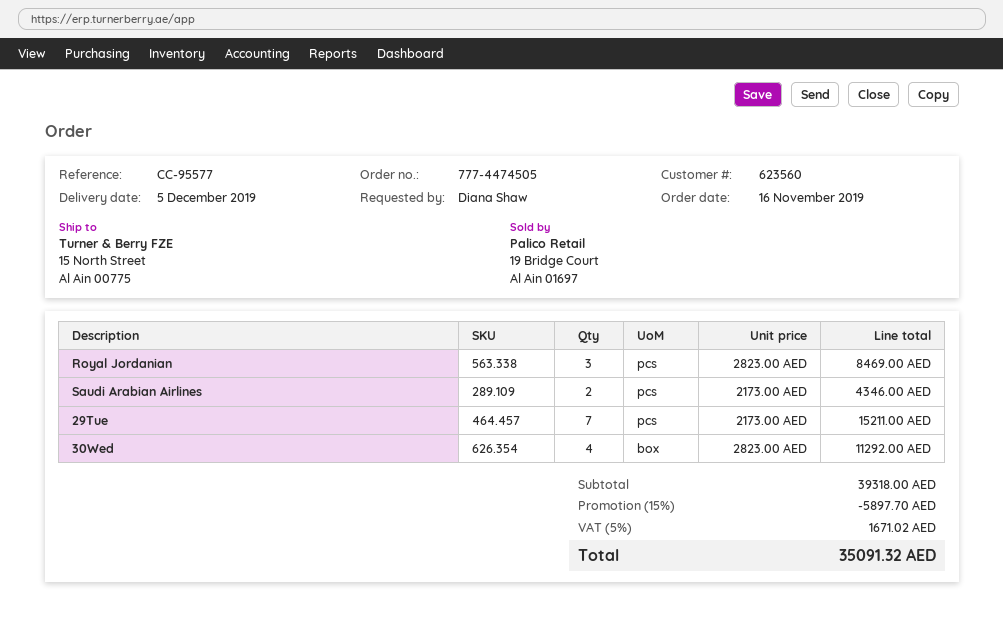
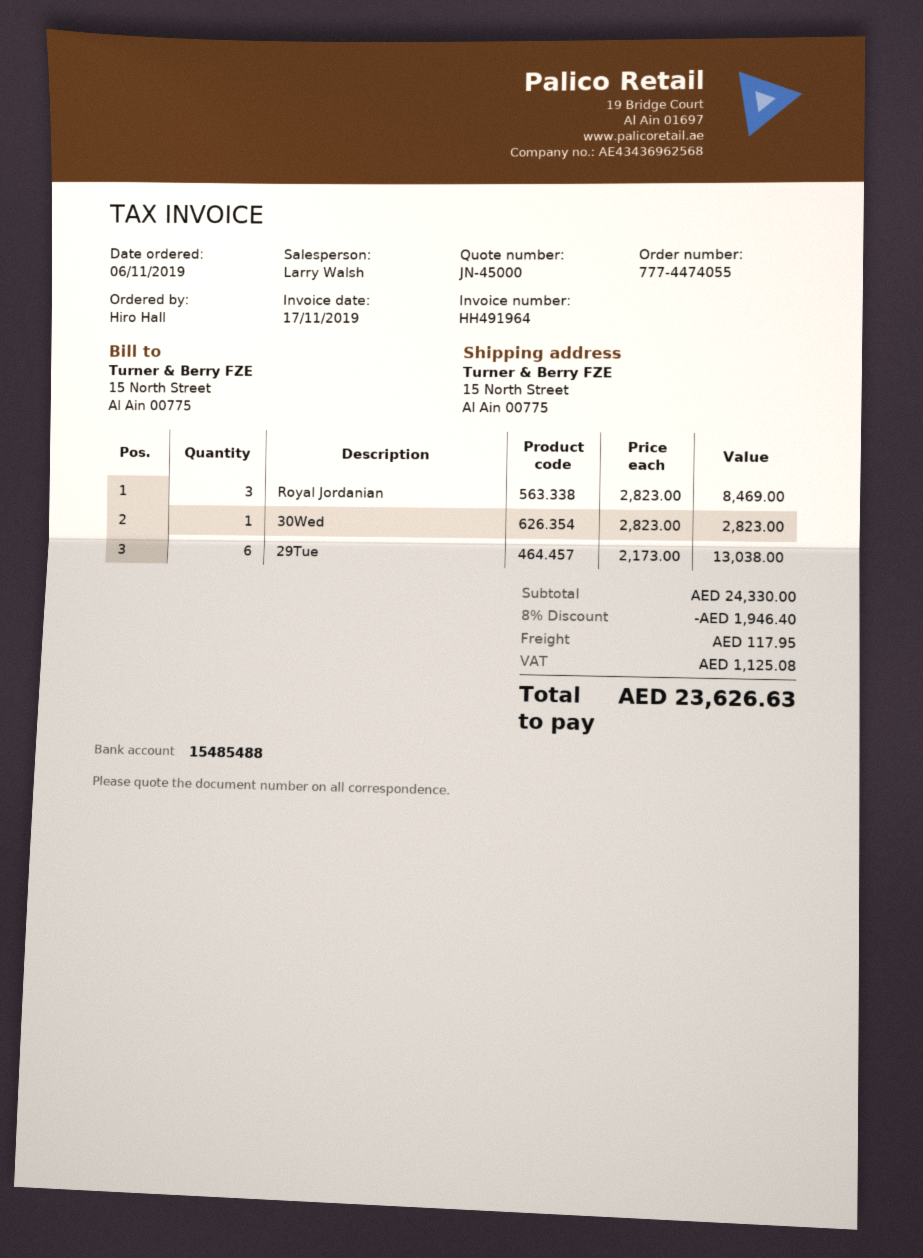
order number: 777-4474505 -> 777-4474055
order date: 2019-11-16 -> 2019-11-06
ordered by: Diana Shaw -> Hiro Hall
Saudi Arabian Airlines: 2 x 2173.00 = 4346.00 -> none
29Tue: 7 x 2173.00 = 15211.00 -> 6 x 2173.00 = 13038.00
30Wed: 4 x 2823.00 = 11292.00 -> 1 x 2823.00 = 2823.00
subtotal: 39318.00 -> 24330.00
discount: 15% = 5897.70 -> 8% = 1946.40
shipping: none -> 117.95
tax: 1671.02 -> 1125.08
total: 35091.32 -> 23626.63

